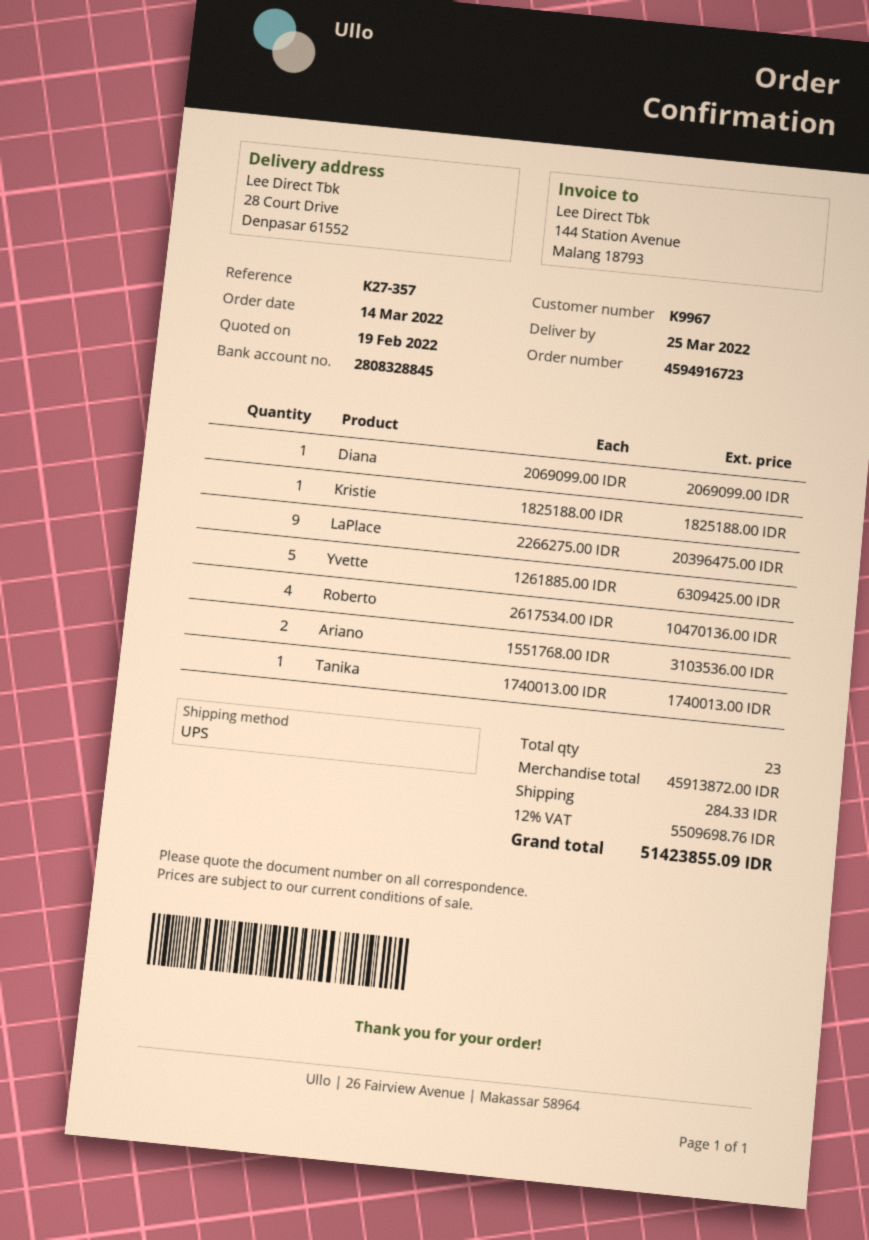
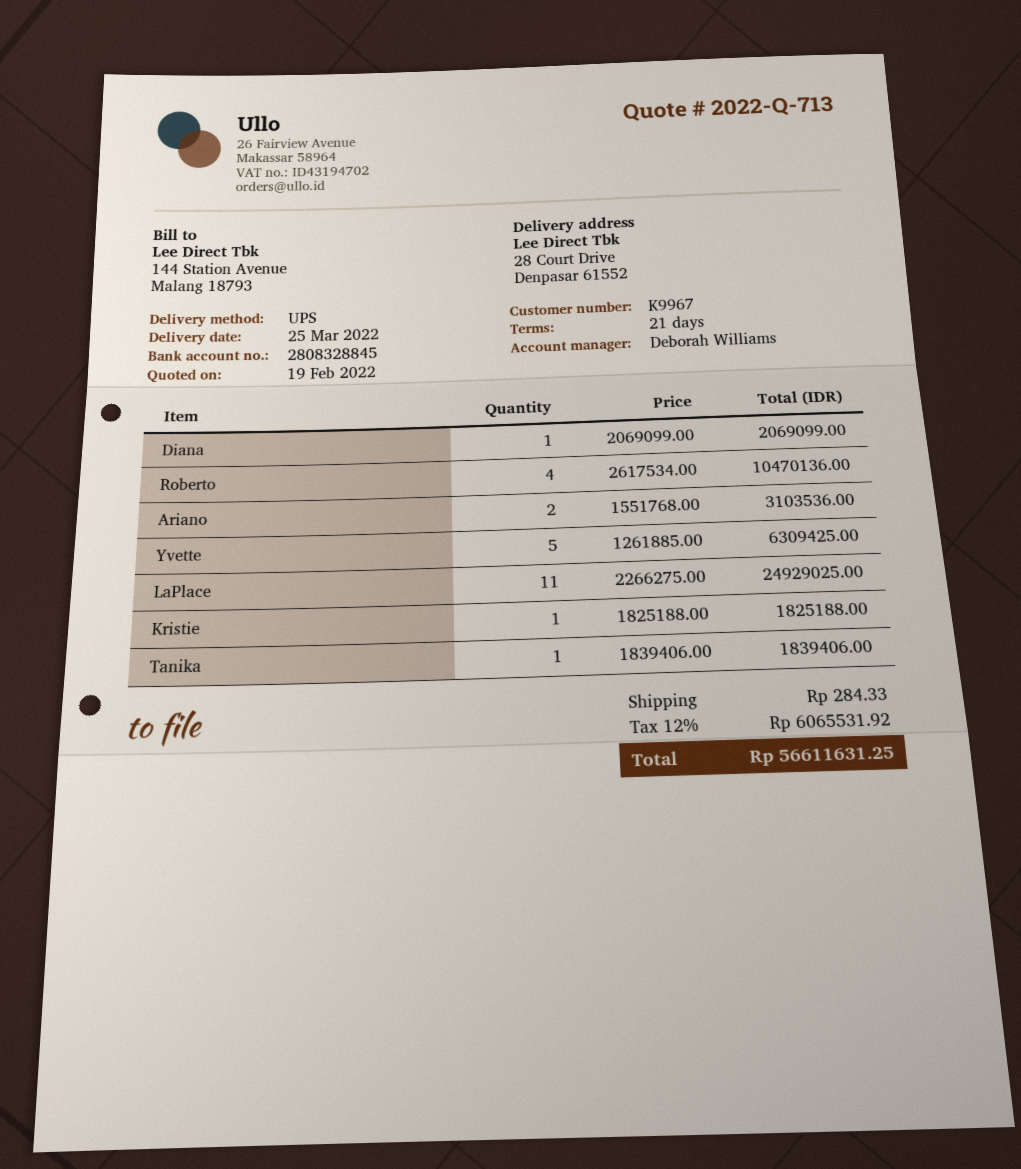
LaPlace: 9 x 2266275.00 = 20396475.00 -> 11 x 2266275.00 = 24929025.00
Tanika: 1 x 1740013.00 = 1740013.00 -> 1 x 1839406.00 = 1839406.00
tax: 12% = 5509698.76 -> 12% = 6065531.92
total: 51423855.09 -> 56611631.25

